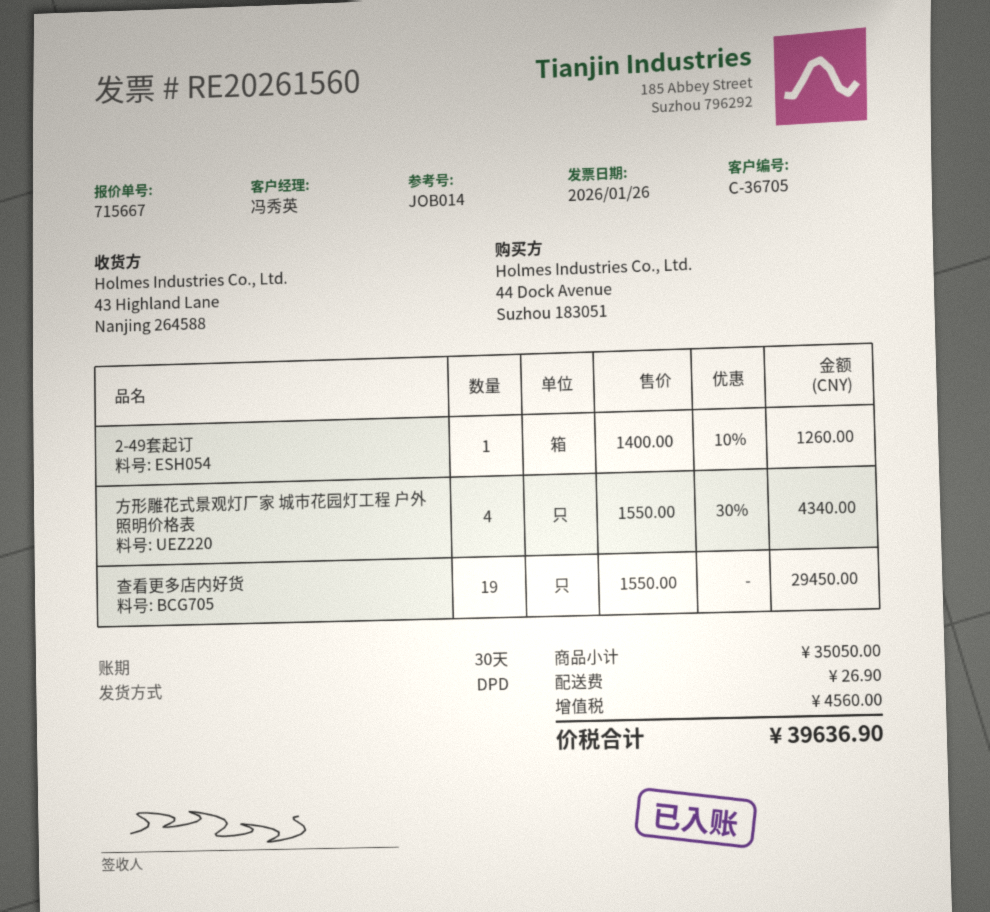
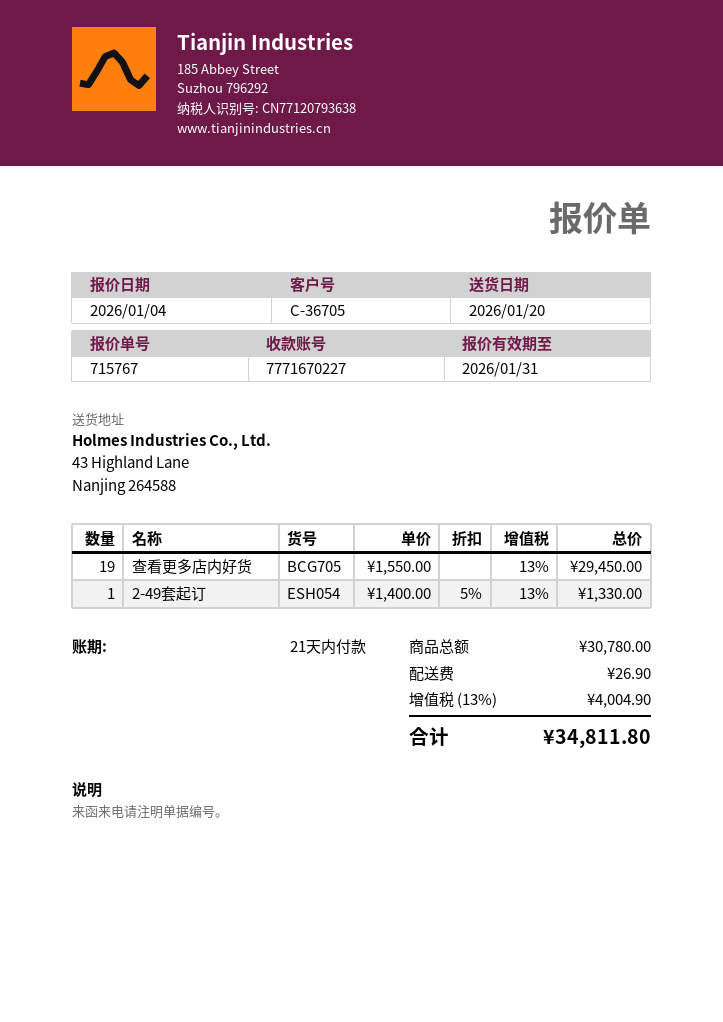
quote number: 715667 -> 715767
payment terms: 30 days -> 21 days
2-49套起订: 1 x 1400.00 - 10% = 1260.00 -> 1 x 1400.00 - 5% = 1330.00
方形雕花式景观灯厂家 城市花园灯工程 户外照明价格表: 4 x 1550.00 - 30% = 4340.00 -> none
subtotal: 35050.00 -> 30780.00
tax: 4560.00 -> 4004.90
total: 39636.90 -> 34811.80

